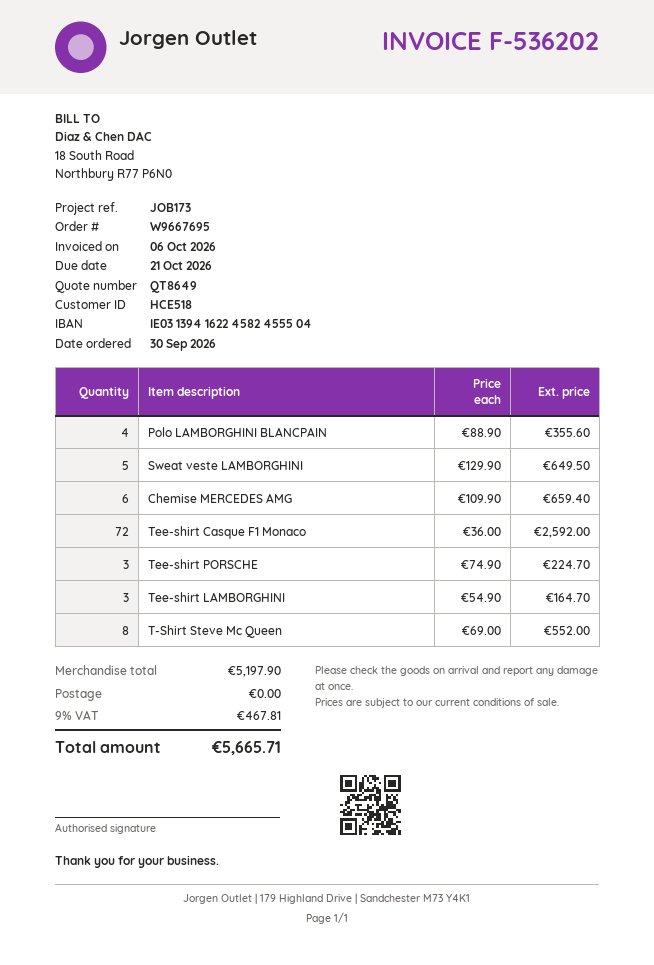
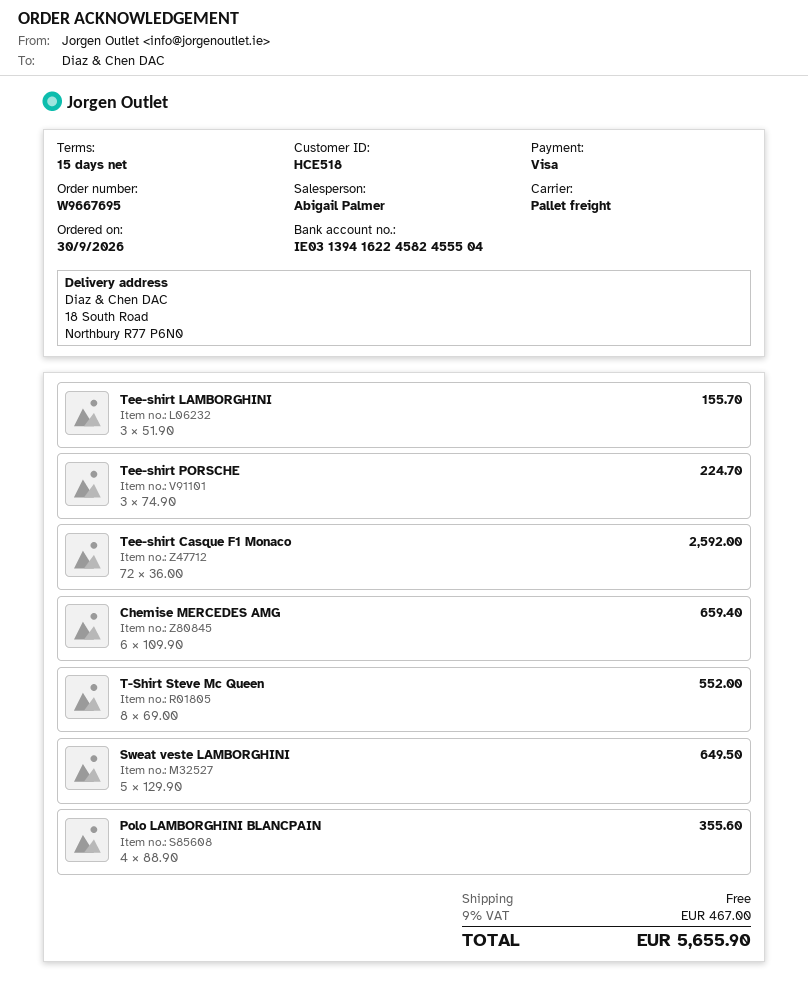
Tee-shirt LAMBORGHINI: 3 x 54.90 = 164.70 -> 3 x 51.90 = 155.70
tax: 9% = 467.81 -> 9% = 467.00
total: 5665.71 -> 5655.90

